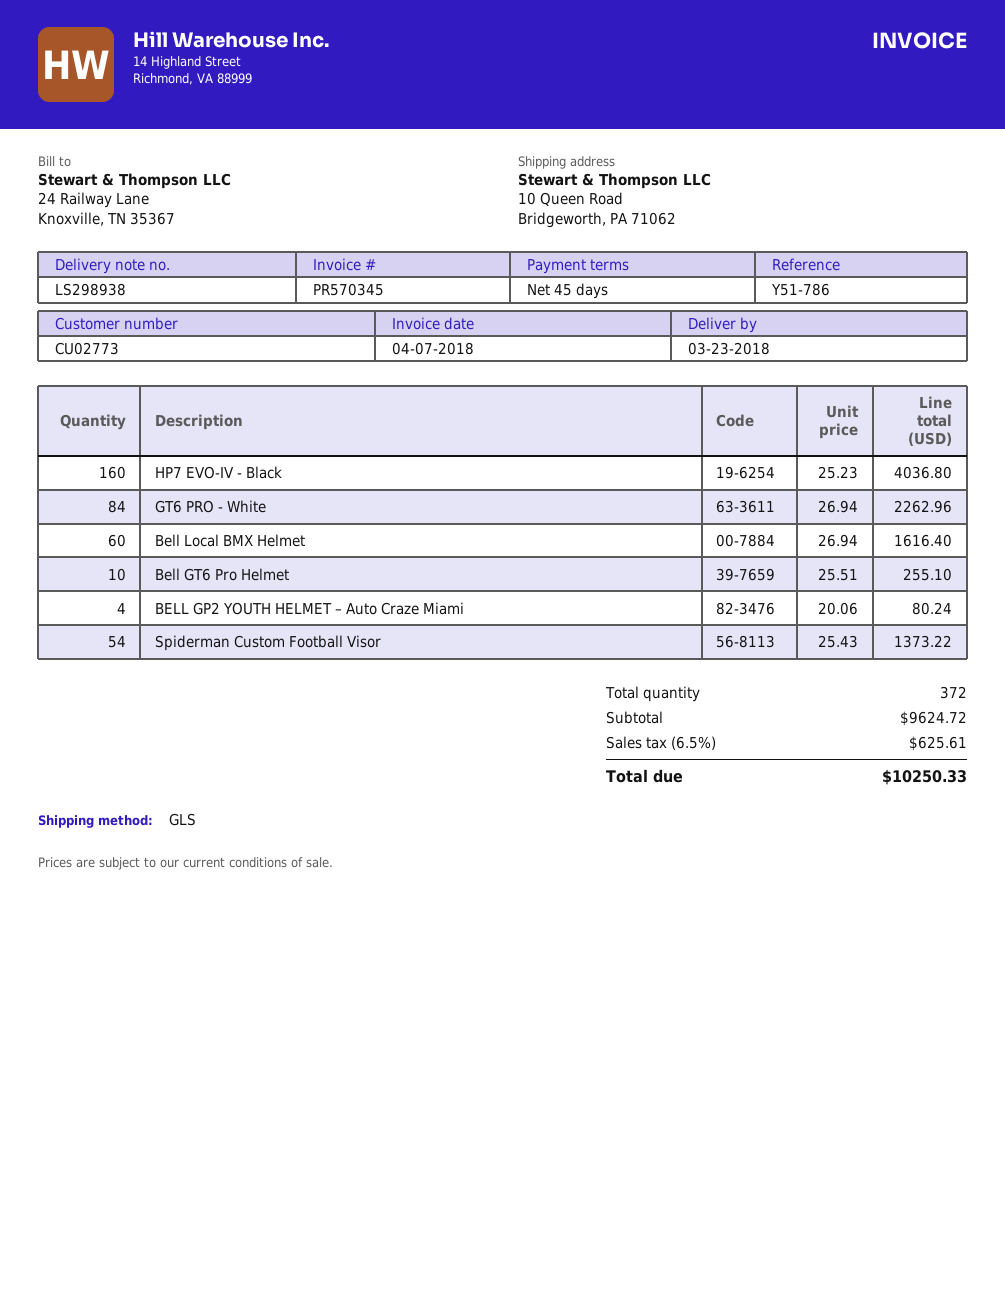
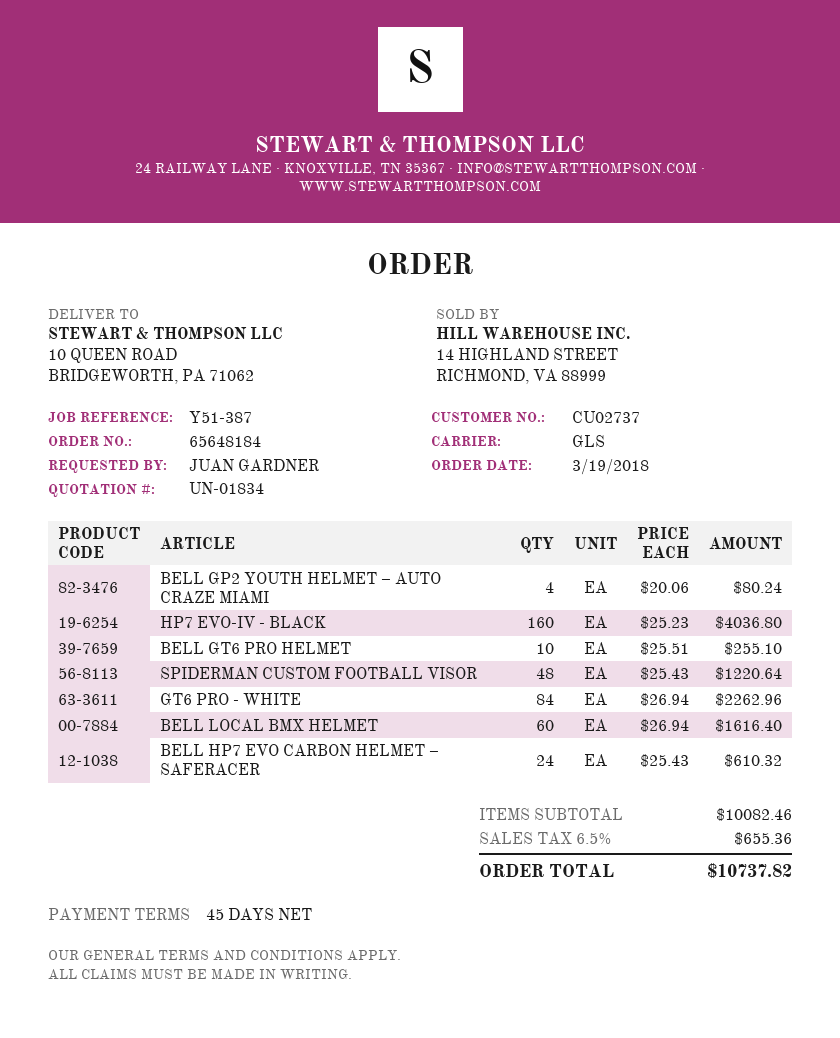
customer number: CU02773 -> CU02737
reference: Y51-786 -> Y51-387
Spiderman Custom Football Visor: 54 x 25.43 = 1373.22 -> 48 x 25.43 = 1220.64
BELL HP7 EVO CARBON HELMET – SAFERACER: none -> 24 x 25.43 = 610.32
subtotal: 9624.72 -> 10082.46
tax: 6.5% = 625.61 -> 6.5% = 655.36
total: 10250.33 -> 10737.82

